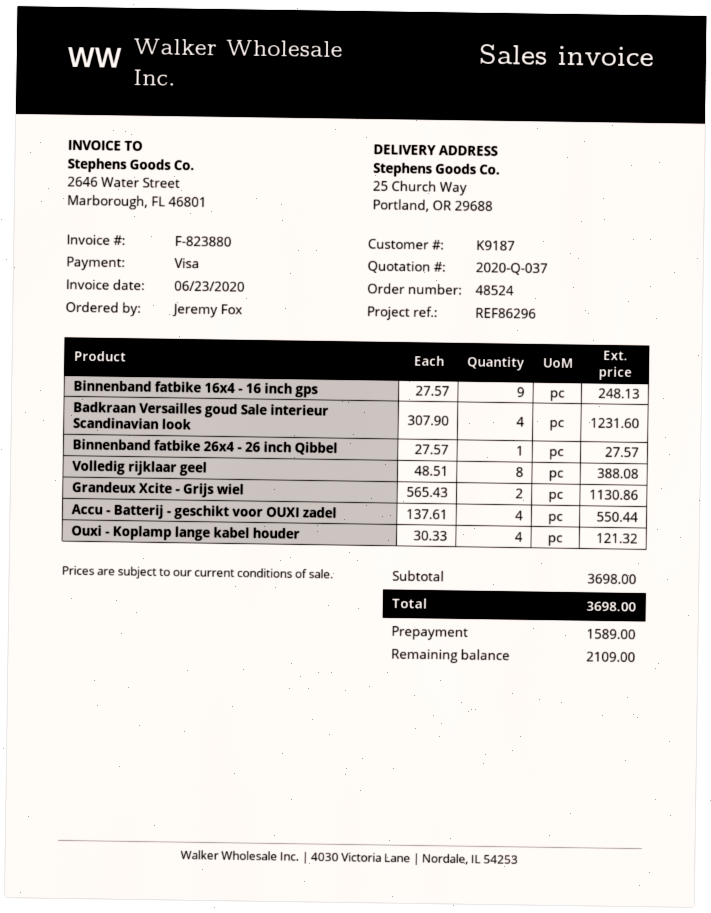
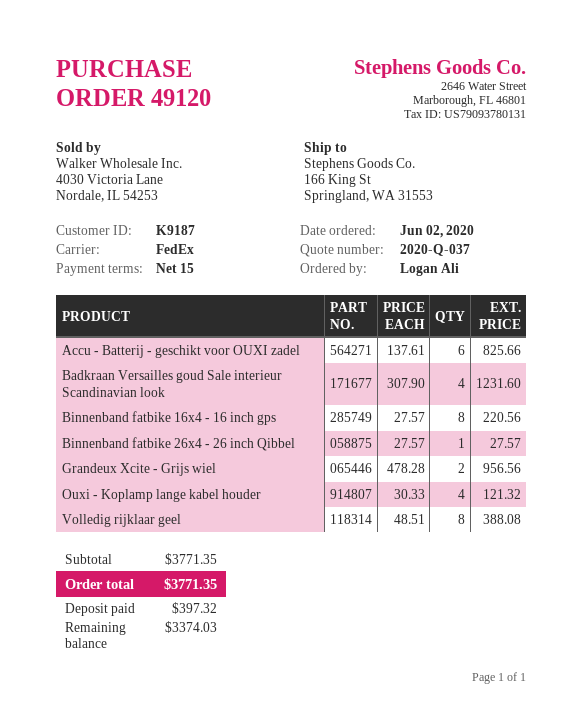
order number: 48524 -> 49120
ordered by: Jeremy Fox -> Logan Ali
ship to: 25 Church Way, Portland, OR 29688 -> 166 King St, Springland, WA 31553
Binnenband fatbike 16x4 - 16 inch gps: 9 x 27.57 = 248.13 -> 8 x 27.57 = 220.56
Grandeux Xcite - Grijs wiel: 2 x 565.43 = 1130.86 -> 2 x 478.28 = 956.56
Accu - Batterij - geschikt voor OUXI zadel: 4 x 137.61 = 550.44 -> 6 x 137.61 = 825.66
subtotal: 3698.00 -> 3771.35
total: 3698.00 -> 3771.35
deposit: 1589.00 -> 397.32
balance: 2109.00 -> 3374.03

